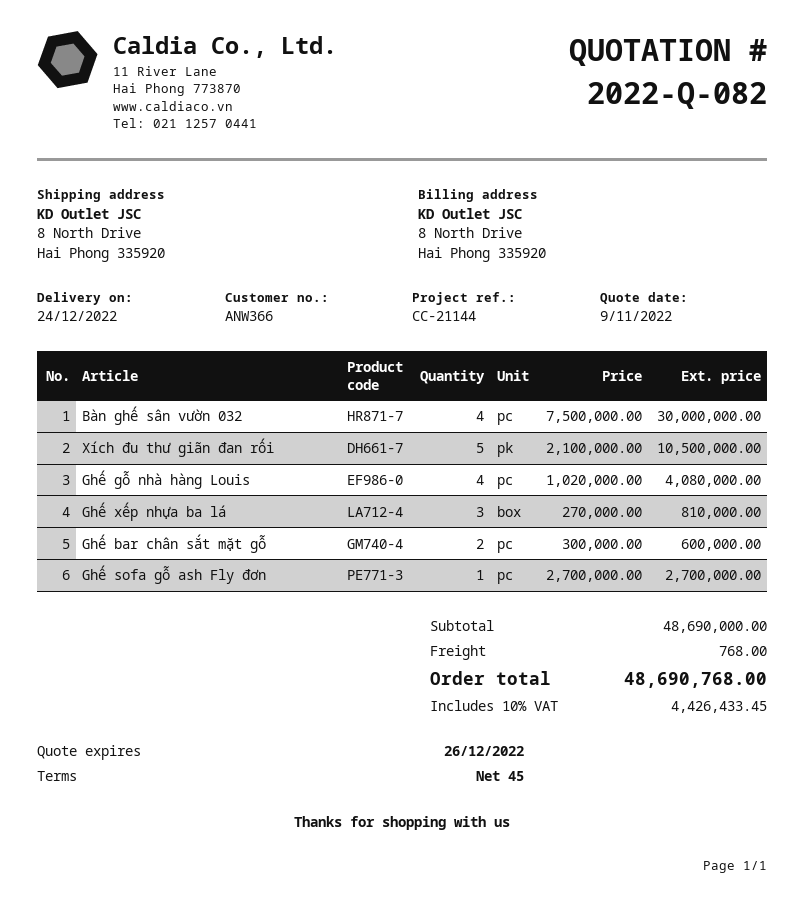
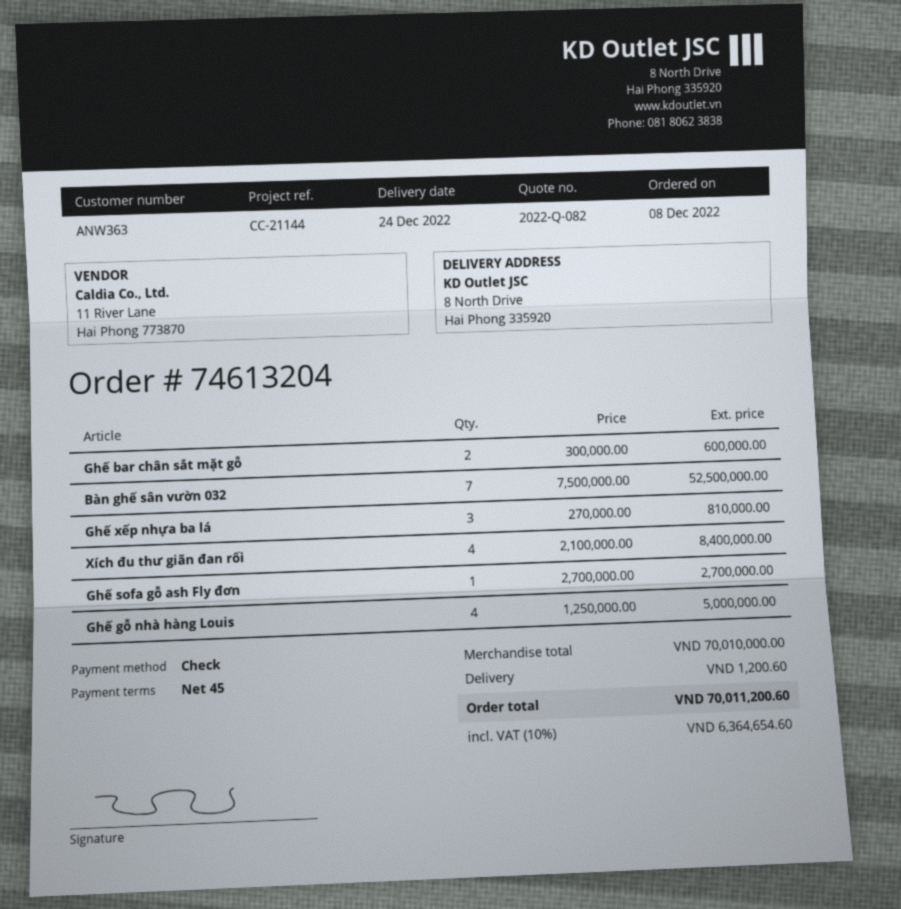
customer number: ANW366 -> ANW363
Bàn ghế sân vườn 032: 4 x 7500000.00 = 30000000.00 -> 7 x 7500000.00 = 52500000.00
Xích đu thư giãn đan rối: 5 x 2100000.00 = 10500000.00 -> 4 x 2100000.00 = 8400000.00
Ghế gỗ nhà hàng Louis: 4 x 1020000.00 = 4080000.00 -> 4 x 1250000.00 = 5000000.00
subtotal: 48690000.00 -> 70010000.00
shipping: 768.00 -> 1200.60
tax: 10% = 4426433.45 -> 10% = 6364654.60
total: 48690768.00 -> 70011200.60

